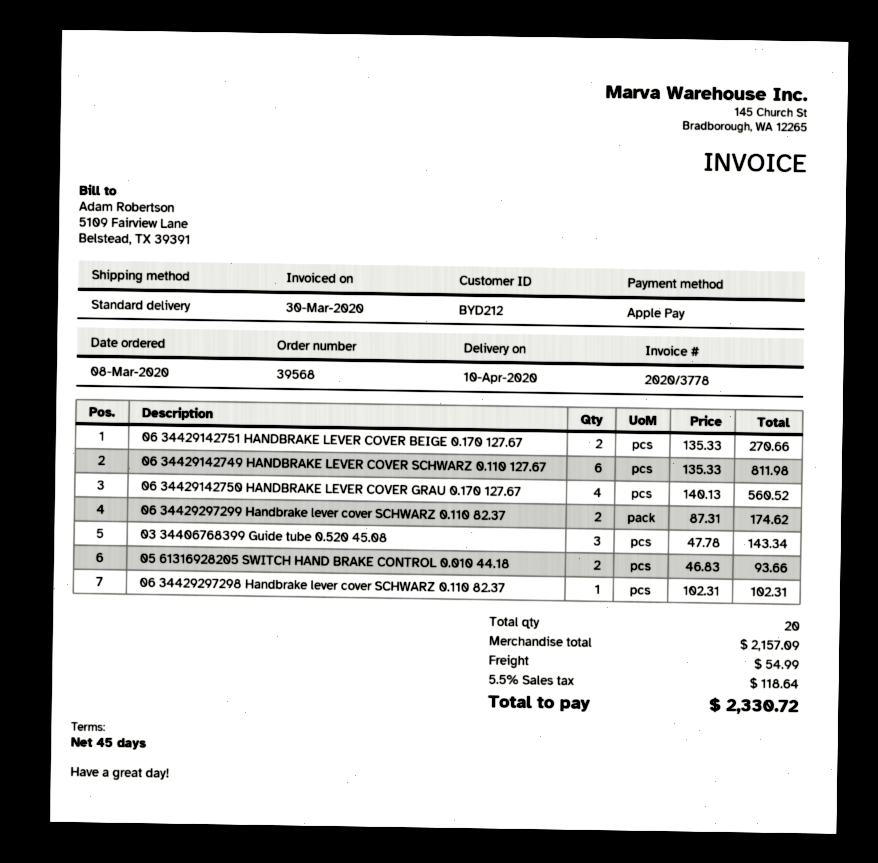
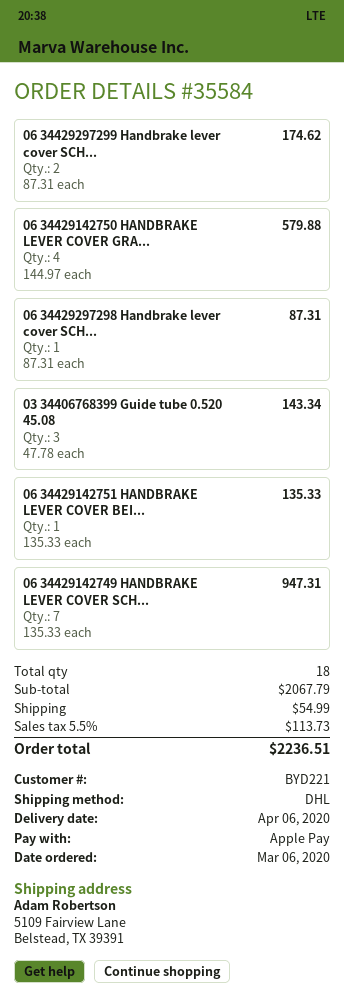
order number: 39568 -> 35584
order date: 2020-03-08 -> 2020-03-06
delivery date: 2020-04-10 -> 2020-04-06
customer number: BYD212 -> BYD221
shipping method: standard -> DHL
06 34429142751 HANDBRAKE LEVER COVER BEIGE 0.170 127.67: 2 x 135.33 = 270.66 -> 1 x 135.33 = 135.33
06 34429142749 HANDBRAKE LEVER COVER SCHWARZ 0.110 127.67: 6 x 135.33 = 811.98 -> 7 x 135.33 = 947.31
06 34429142750 HANDBRAKE LEVER COVER GRAU 0.170 127.67: 4 x 140.13 = 560.52 -> 4 x 144.97 = 579.88
05 61316928205 SWITCH HAND BRAKE CONTROL 0.010 44.18: 2 x 46.83 = 93.66 -> none
06 34429297298 Handbrake lever cover SCHWARZ 0.110 82.37: 1 x 102.31 = 102.31 -> 1 x 87.31 = 87.31
total quantity: 20 -> 18
subtotal: 2157.09 -> 2067.79
tax: 5.5% = 118.64 -> 5.5% = 113.73
total: 2330.72 -> 2236.51

